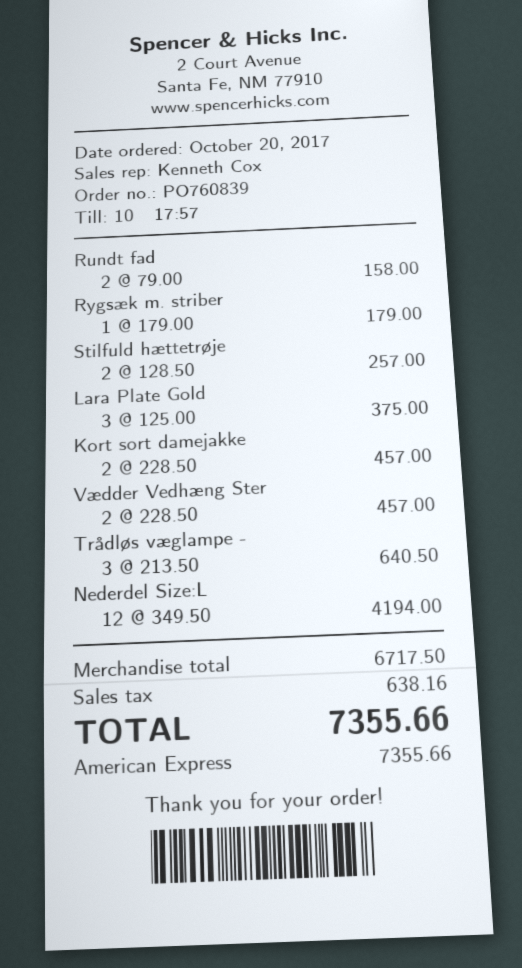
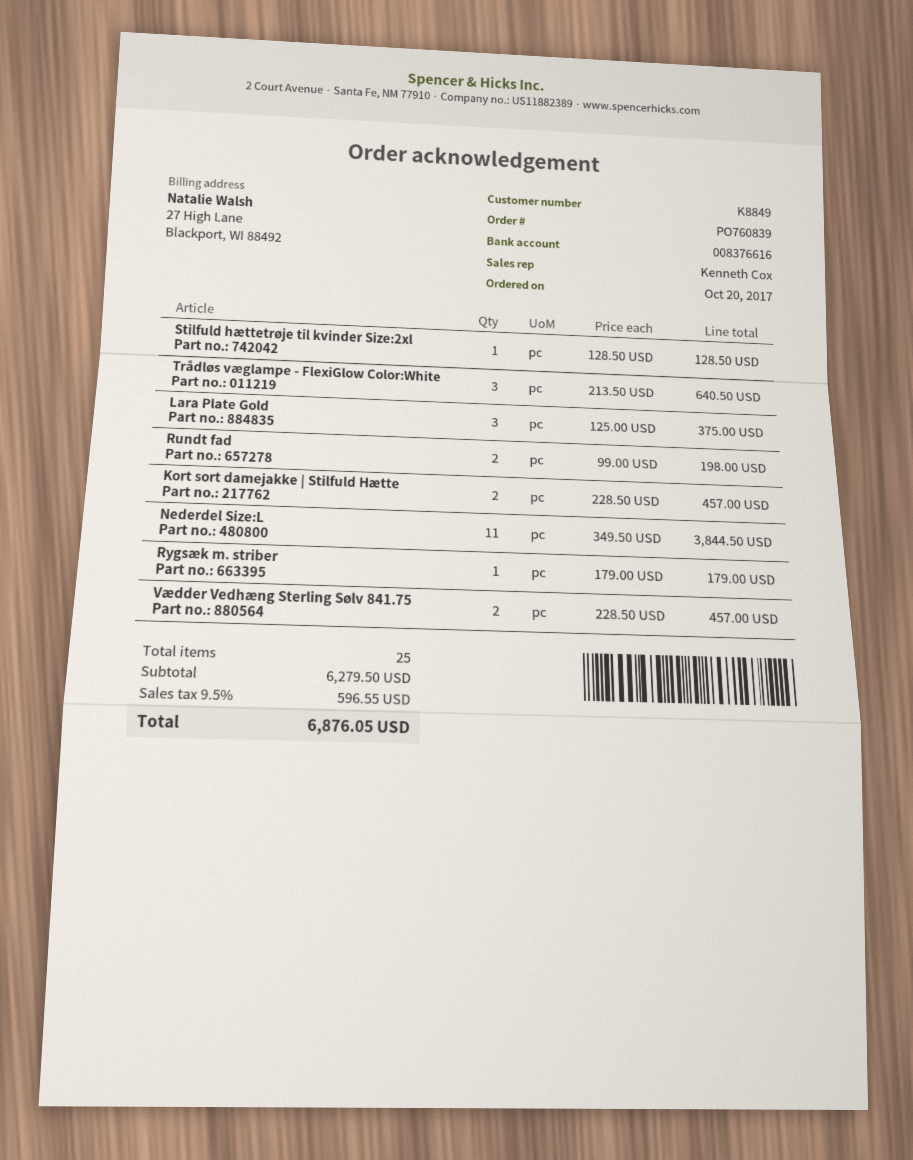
Rundt fad: 2 x 79.00 = 158.00 -> 2 x 99.00 = 198.00
Stilfuld hættetrøje: 2 x 128.50 = 257.00 -> 1 x 128.50 = 128.50
Nederdel Size:L: 12 x 349.50 = 4194.00 -> 11 x 349.50 = 3844.50
subtotal: 6717.50 -> 6279.50
tax: 638.16 -> 596.55
total: 7355.66 -> 6876.05

